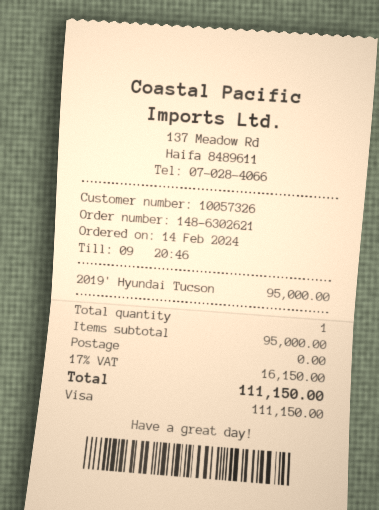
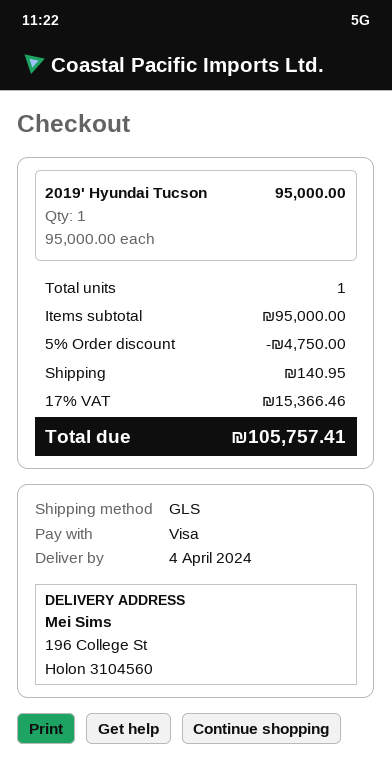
discount: none -> 5% = 4750.00
shipping: 0.00 -> 140.95
tax: 17% = 16150.00 -> 17% = 15366.46
total: 111150.00 -> 105757.41

